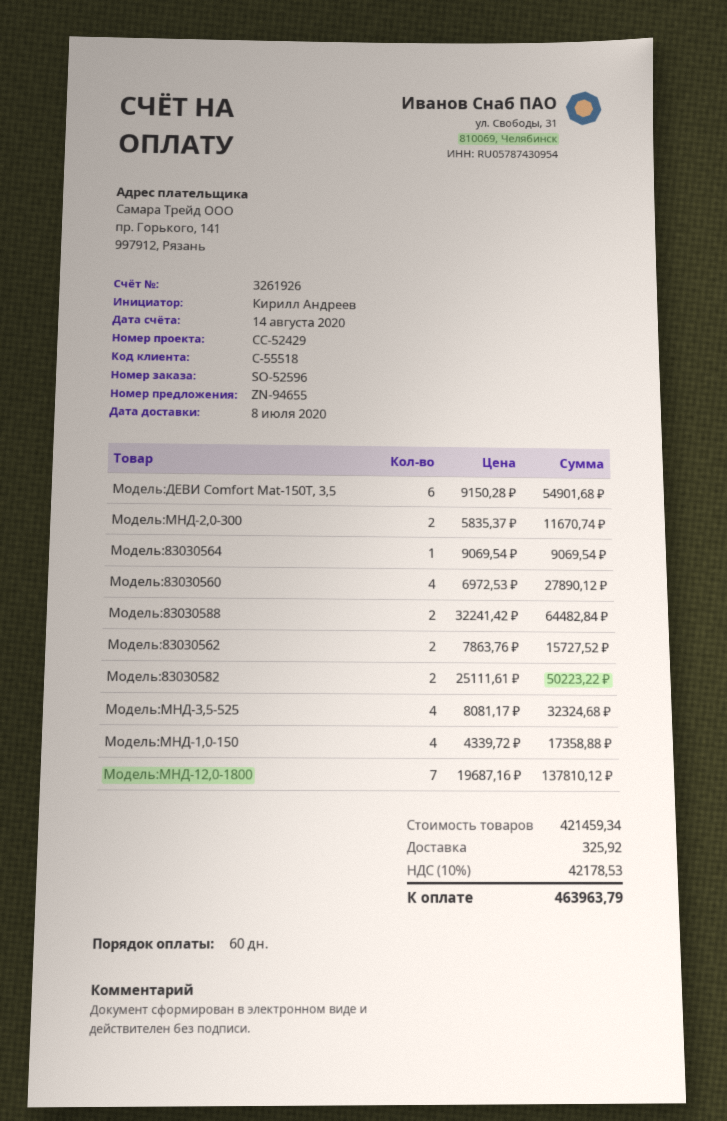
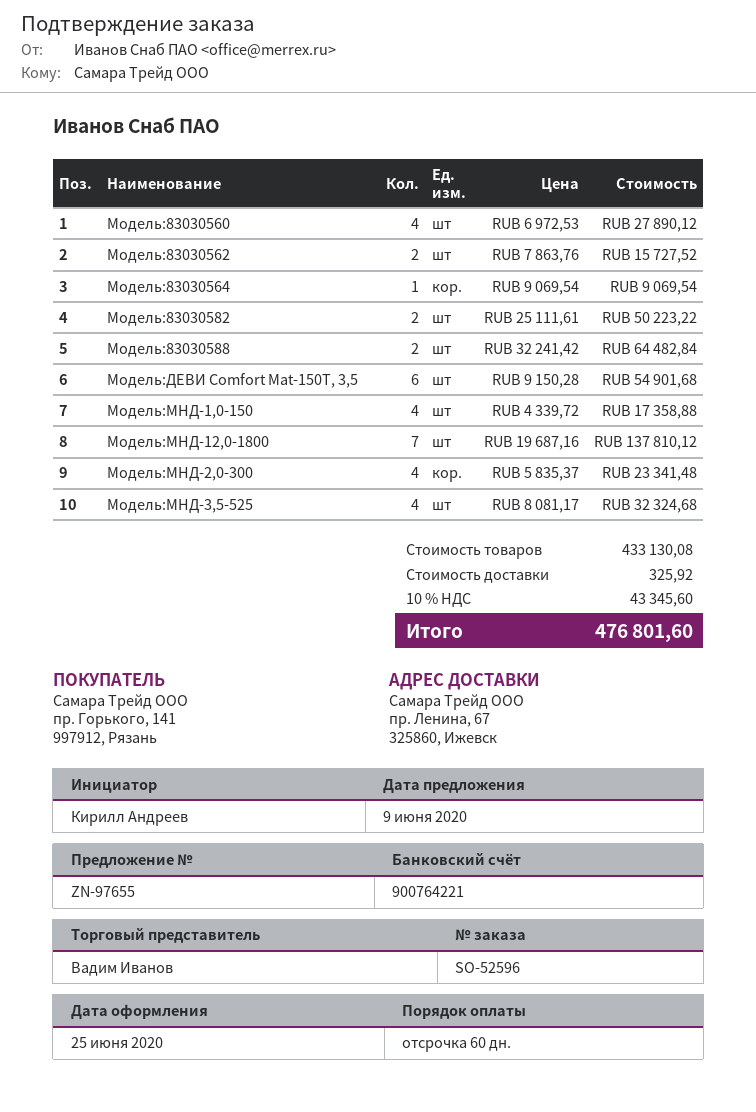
quote number: ZN-94655 -> ZN-97655
Модель:МНД-2,0-300: 2 x 5835.37 = 11670.74 -> 4 x 5835.37 = 23341.48
subtotal: 421459.34 -> 433130.08
tax: 10% = 42178.53 -> 10% = 43345.60
total: 463963.79 -> 476801.60

